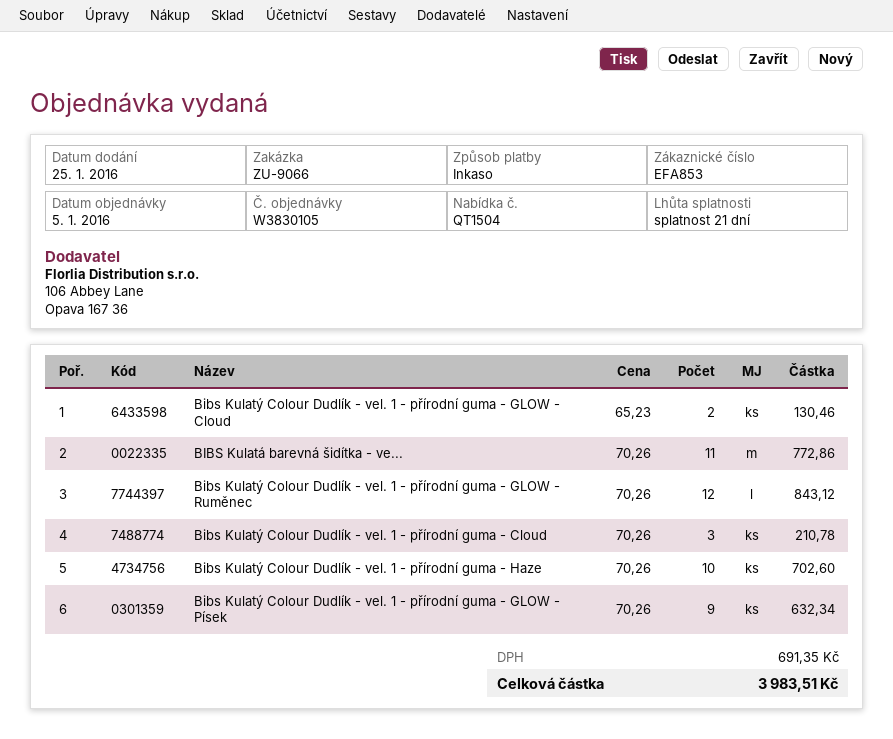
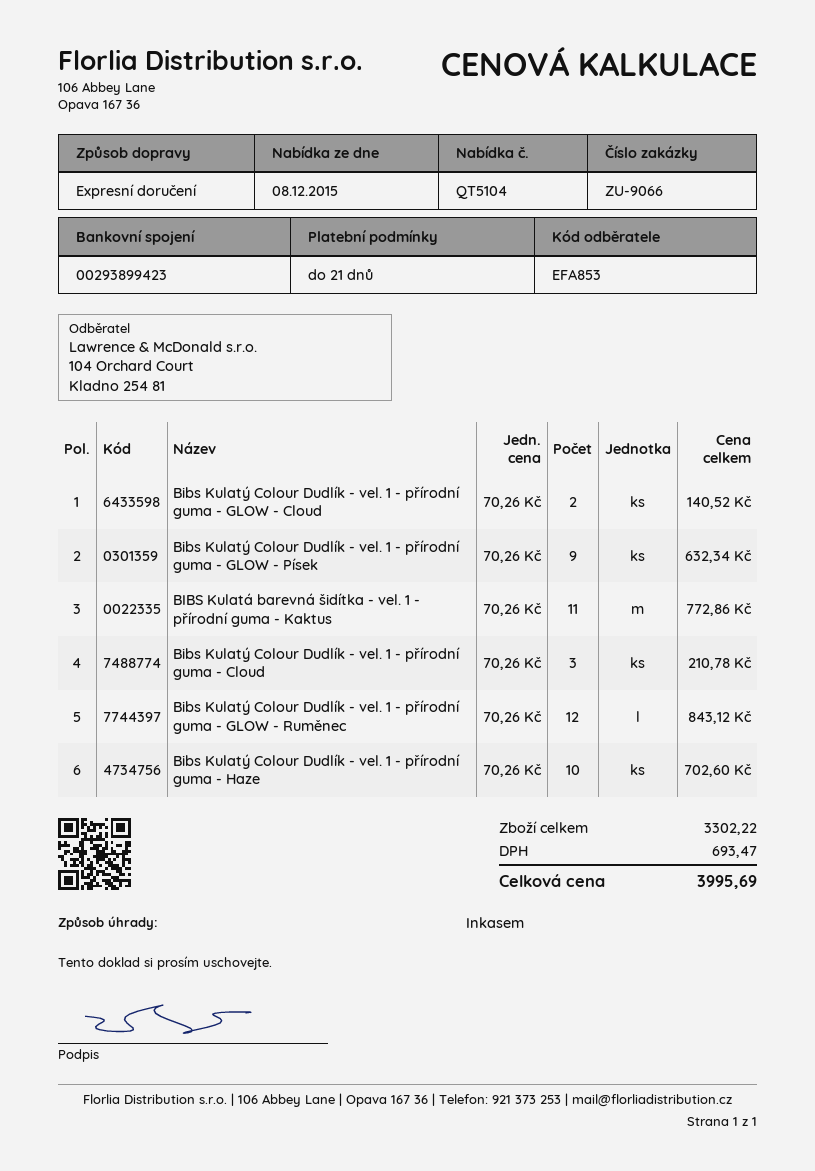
quote number: QT1504 -> QT5104
Bibs Kulatý Colour Dudlík - vel. 1 - přírodní guma - GLOW - Cloud: 2 x 65.23 = 130.46 -> 2 x 70.26 = 140.52
tax: 691.35 -> 693.47
total: 3983.51 -> 3995.69

